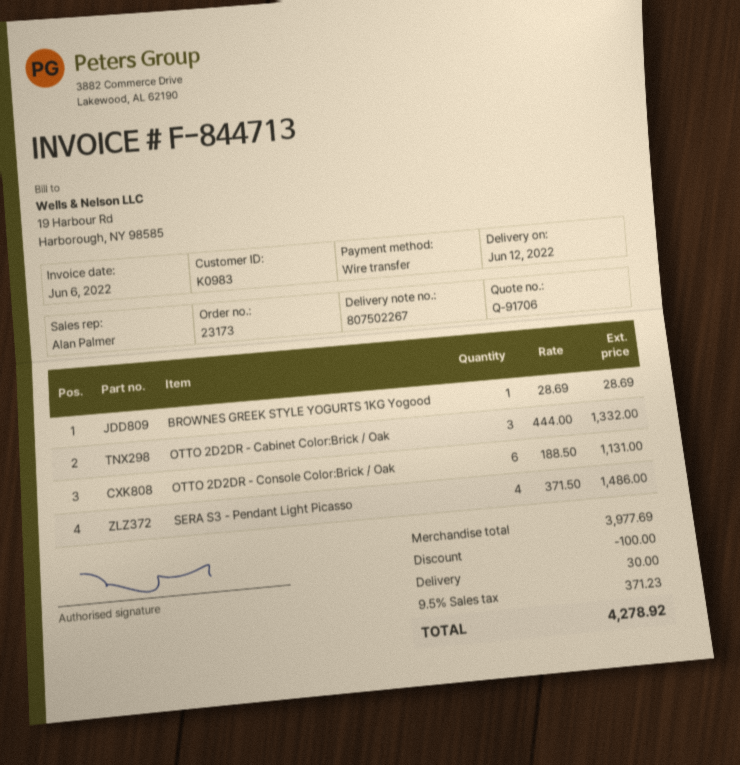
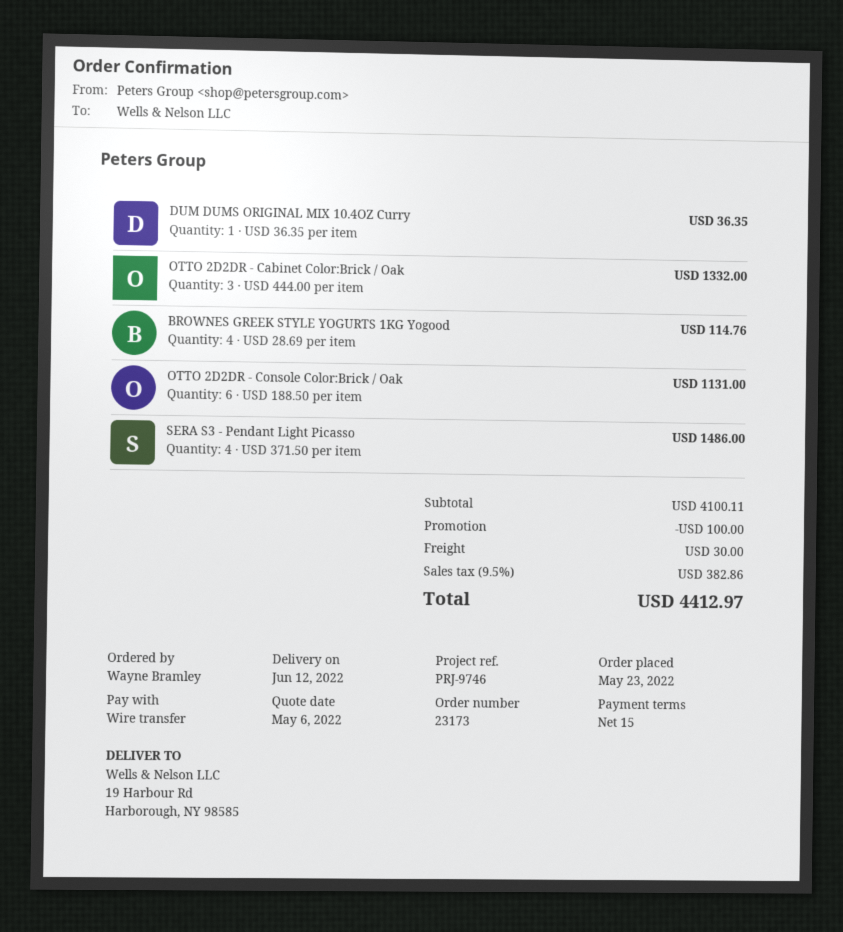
BROWNES GREEK STYLE YOGURTS 1KG Yogood: 1 x 28.69 = 28.69 -> 4 x 28.69 = 114.76
DUM DUMS ORIGINAL MIX 10.4OZ Curry: none -> 1 x 36.35 = 36.35
subtotal: 3977.69 -> 4100.11
tax: 9.5% = 371.23 -> 9.5% = 382.86
total: 4278.92 -> 4412.97

